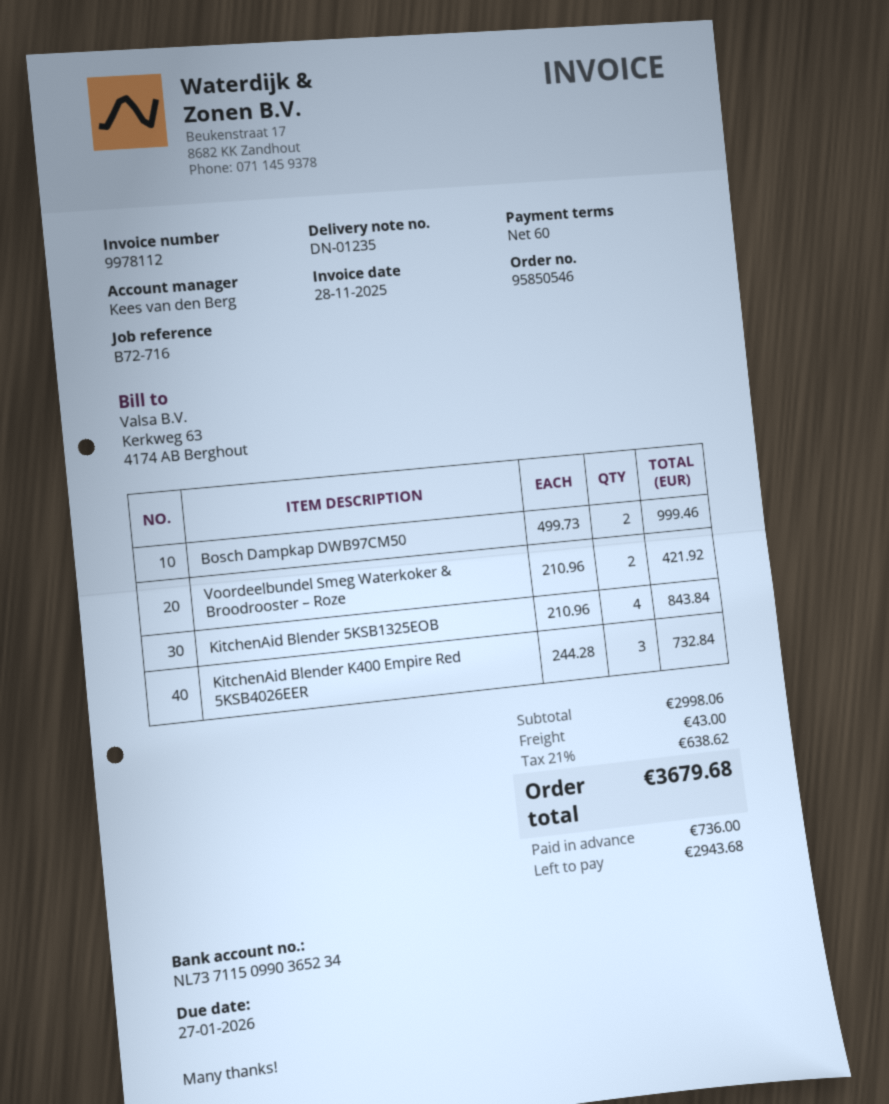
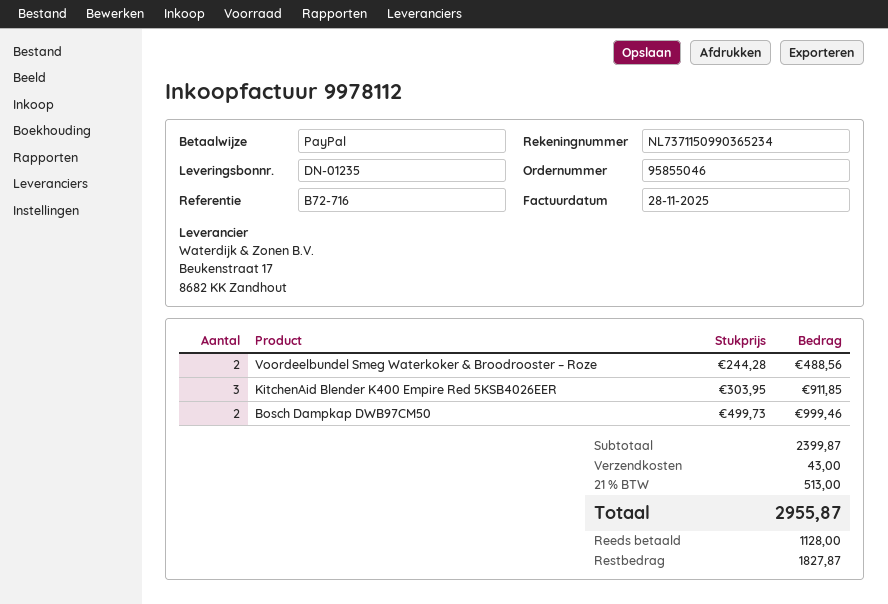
order number: 95850546 -> 95855046
Voordeelbundel Smeg Waterkoker & Broodrooster – Roze: 2 x 210.96 = 421.92 -> 2 x 244.28 = 488.56
KitchenAid Blender 5KSB1325EOB: 4 x 210.96 = 843.84 -> none
KitchenAid Blender K400 Empire Red 5KSB4026EER: 3 x 244.28 = 732.84 -> 3 x 303.95 = 911.85
subtotal: 2998.06 -> 2399.87
tax: 21% = 638.62 -> 21% = 513.00
total: 3679.68 -> 2955.87
deposit: 736.00 -> 1128.00
balance: 2943.68 -> 1827.87

